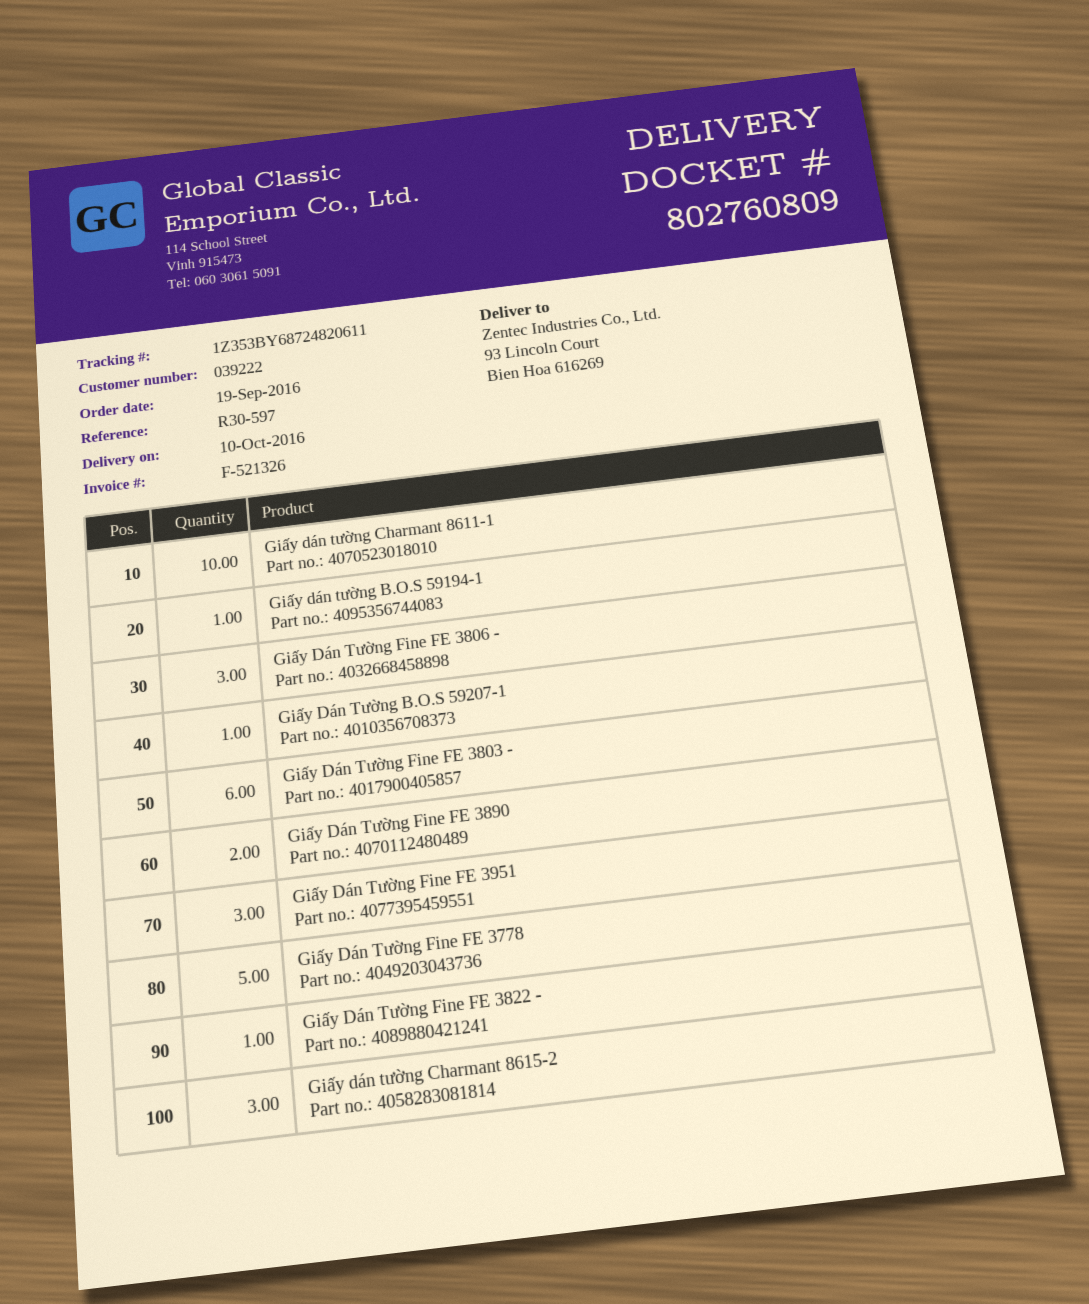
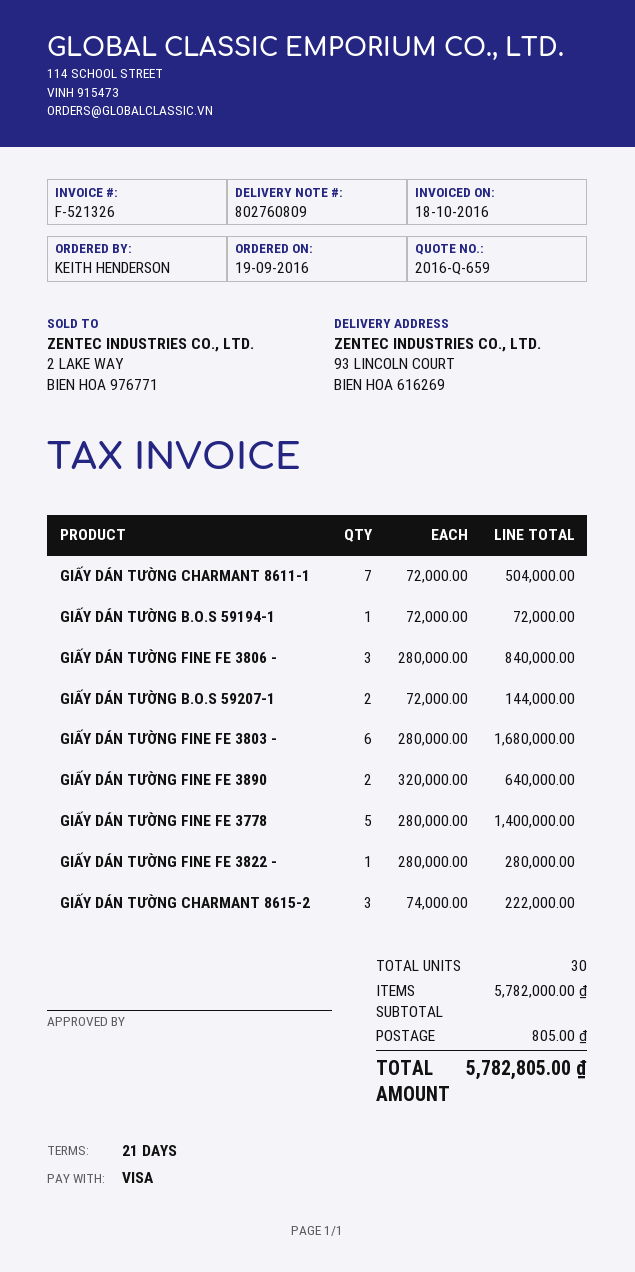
Giấy dán tường Charmant 8611-1: 10 -> 7
Giấy Dán Tường B.O.S 59207-1: 1 -> 2
Giấy Dán Tường Fine FE 3951: 3 -> none

